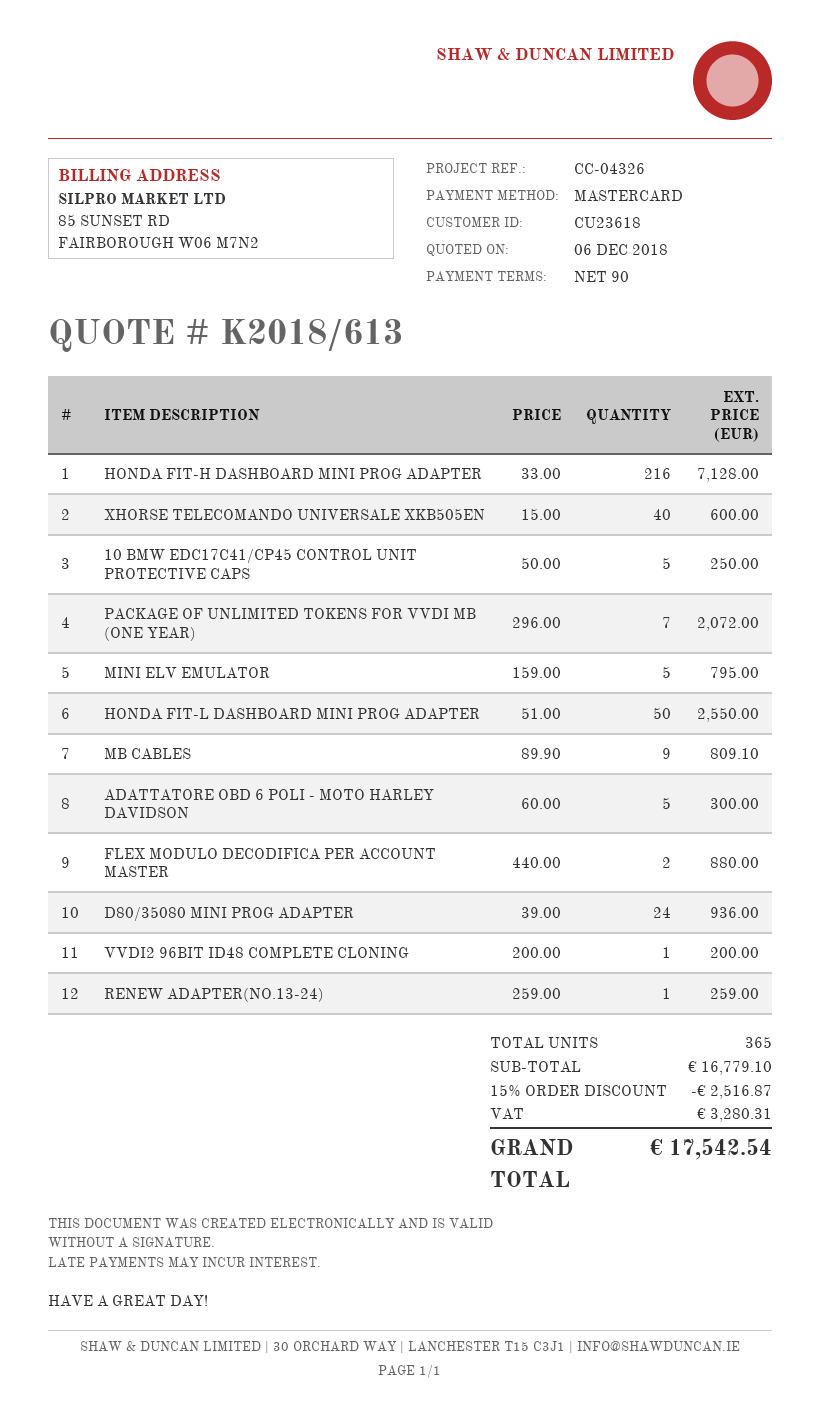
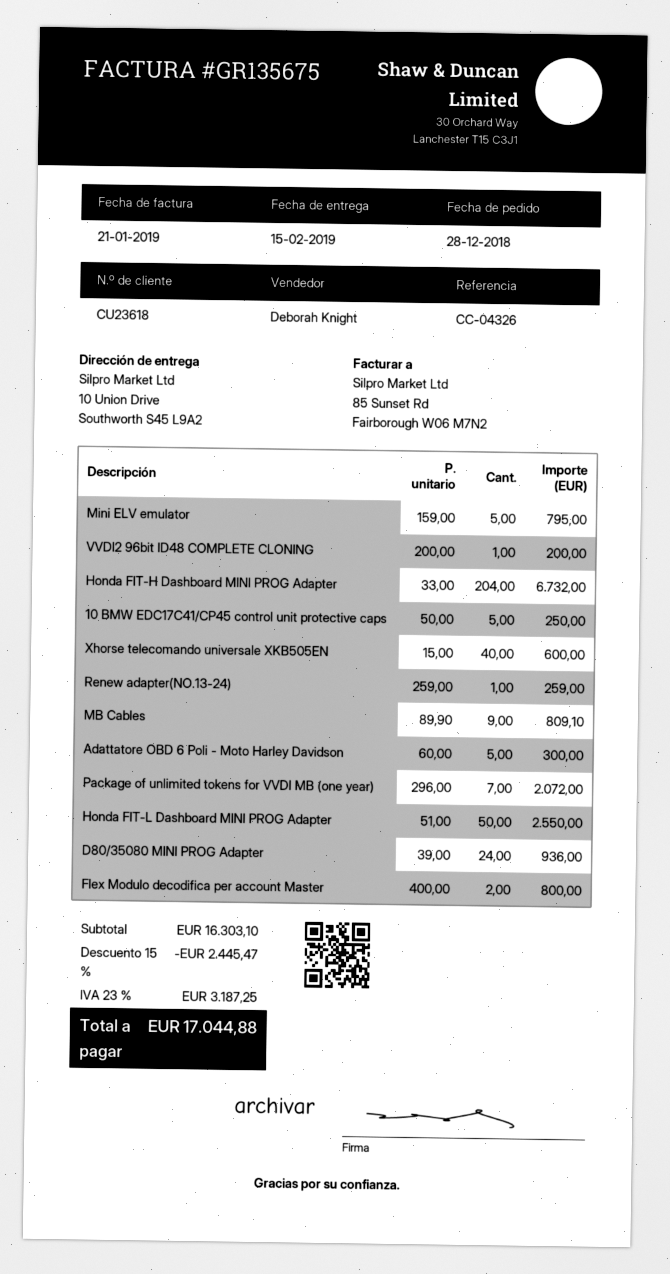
HONDA FIT-H DASHBOARD MINI PROG ADAPTER: 216 x 33.00 = 7128.00 -> 204 x 33.00 = 6732.00
FLEX MODULO DECODIFICA PER ACCOUNT MASTER: 2 x 440.00 = 880.00 -> 2 x 400.00 = 800.00
subtotal: 16779.10 -> 16303.10
discount: 15% = 2516.87 -> 15% = 2445.47
tax: 3280.31 -> 3187.25
total: 17542.54 -> 17044.88

